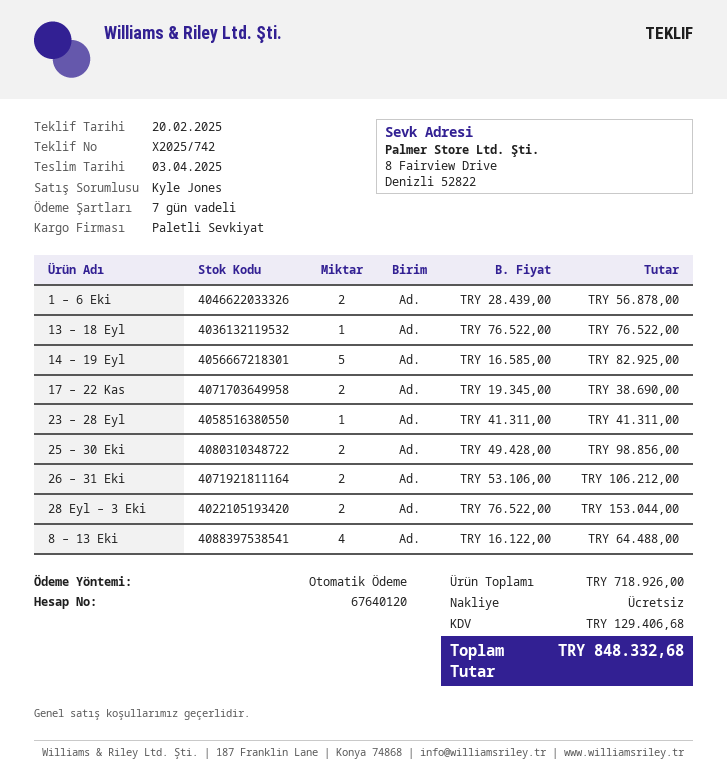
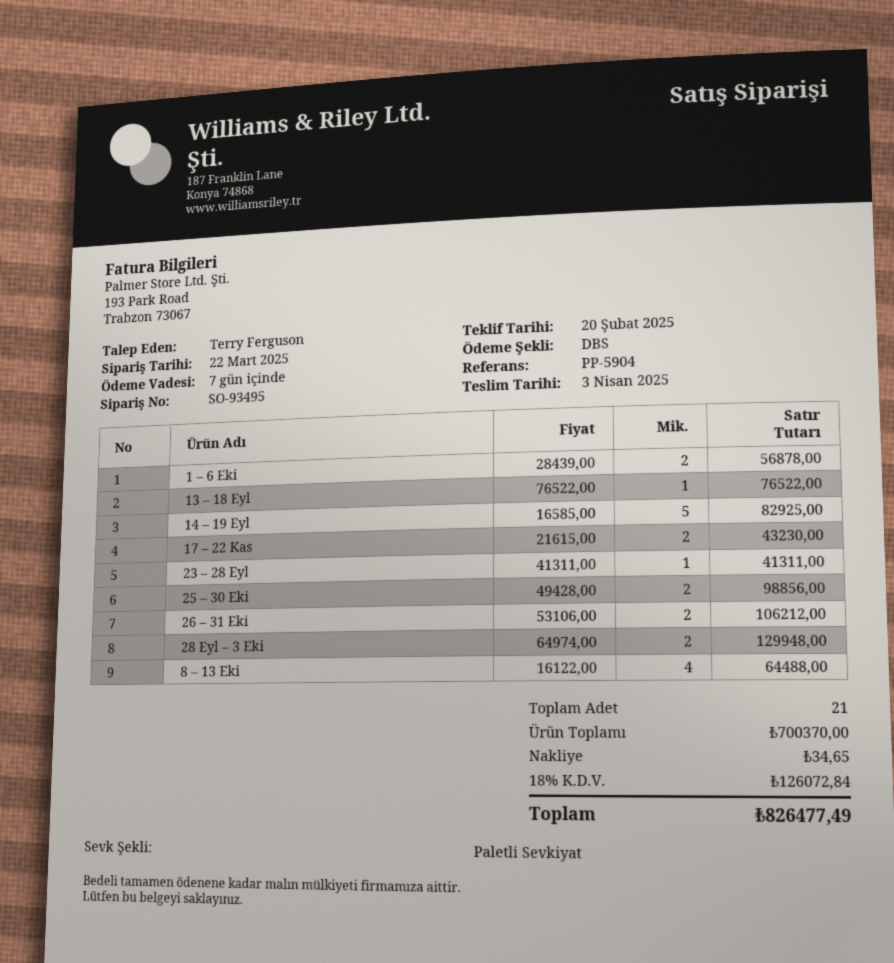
17 – 22 Kas: 2 x 19345.00 = 38690.00 -> 2 x 21615.00 = 43230.00
28 Eyl – 3 Eki: 2 x 76522.00 = 153044.00 -> 2 x 64974.00 = 129948.00
subtotal: 718926.00 -> 700370.00
shipping: 0.00 -> 34.65
tax: 129406.68 -> 126072.84
total: 848332.68 -> 826477.49

